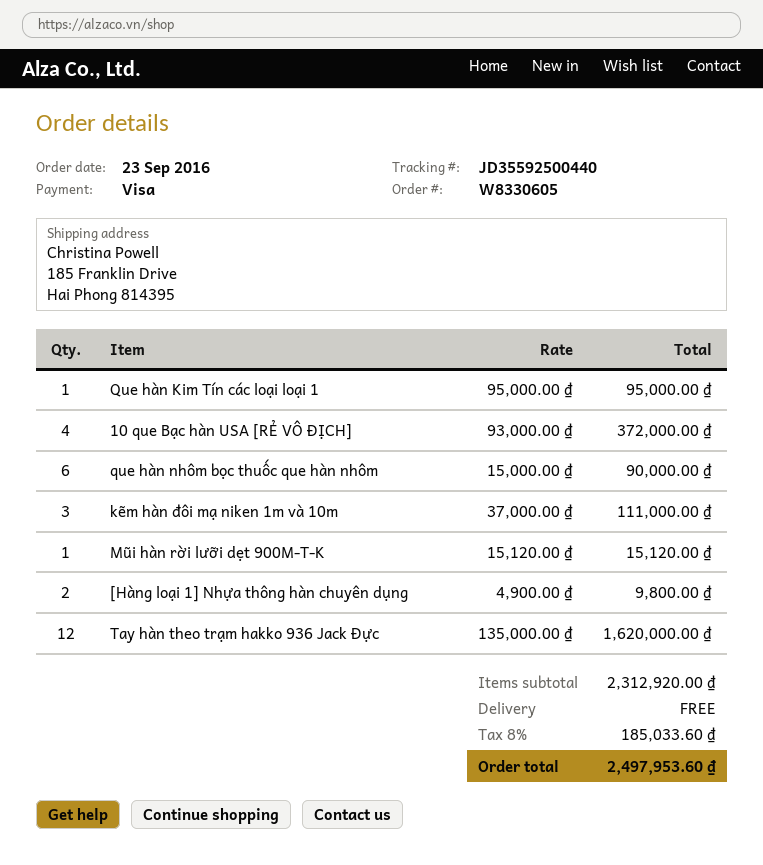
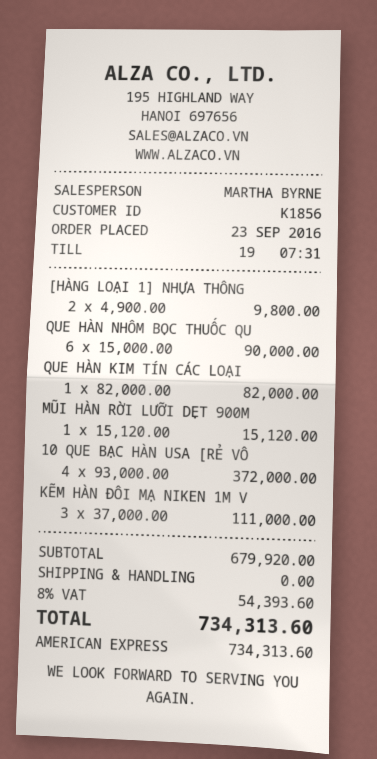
payment method: Visa -> American Express
Que hàn Kim Tín các loại loại 1: 1 x 95000.00 = 95000.00 -> 1 x 82000.00 = 82000.00
Tay hàn theo trạm hakko 936 Jack Đực: 12 x 135000.00 = 1620000.00 -> none
subtotal: 2312920.00 -> 679920.00
tax: 8% = 185033.60 -> 8% = 54393.60
total: 2497953.60 -> 734313.60

